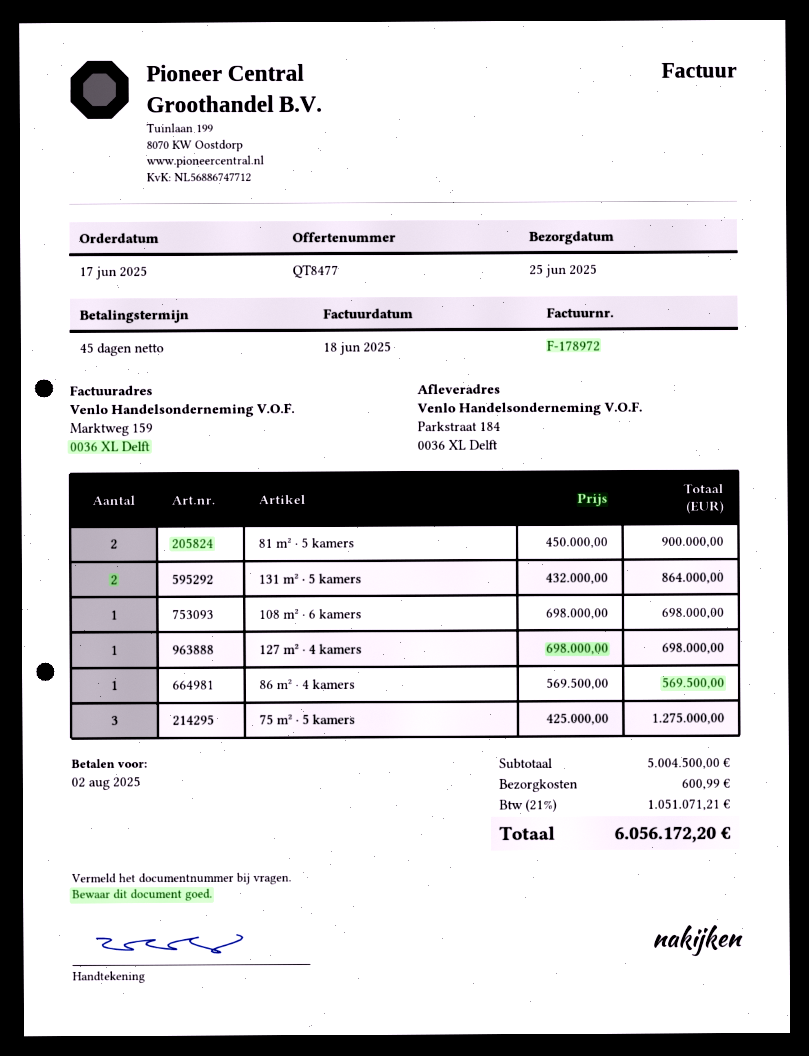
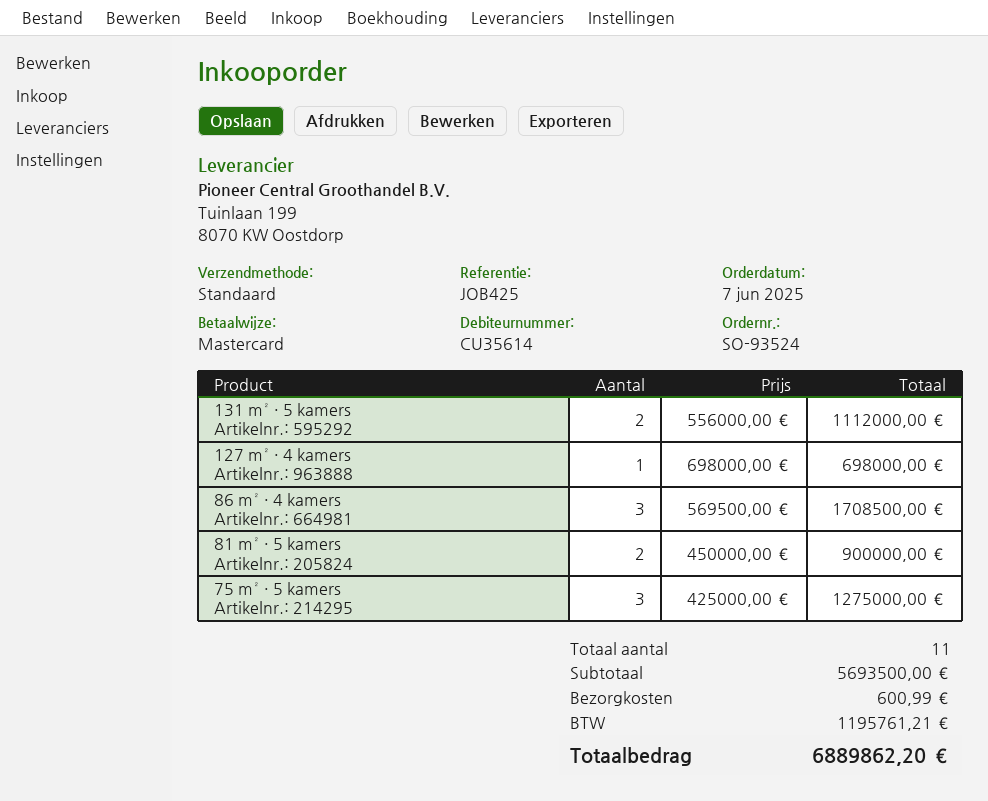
order date: 2025-06-17 -> 2025-06-07
131 m² · 5 kamers: 2 x 432000.00 = 864000.00 -> 2 x 556000.00 = 1112000.00
108 m² · 6 kamers: 1 x 698000.00 = 698000.00 -> none
86 m² · 4 kamers: 1 x 569500.00 = 569500.00 -> 3 x 569500.00 = 1708500.00
subtotal: 5004500.00 -> 5693500.00
tax: 1051071.21 -> 1195761.21
total: 6056172.20 -> 6889862.20

